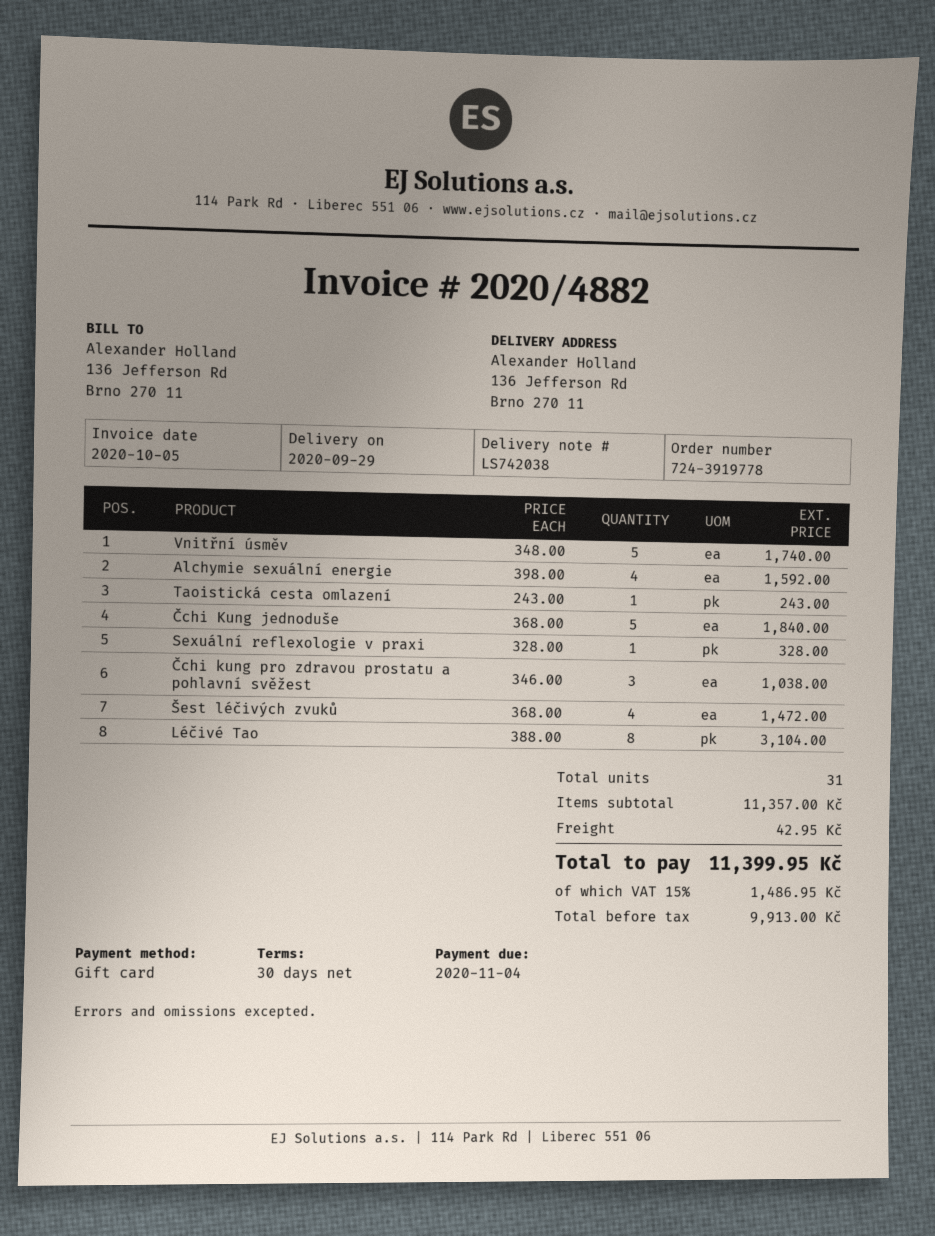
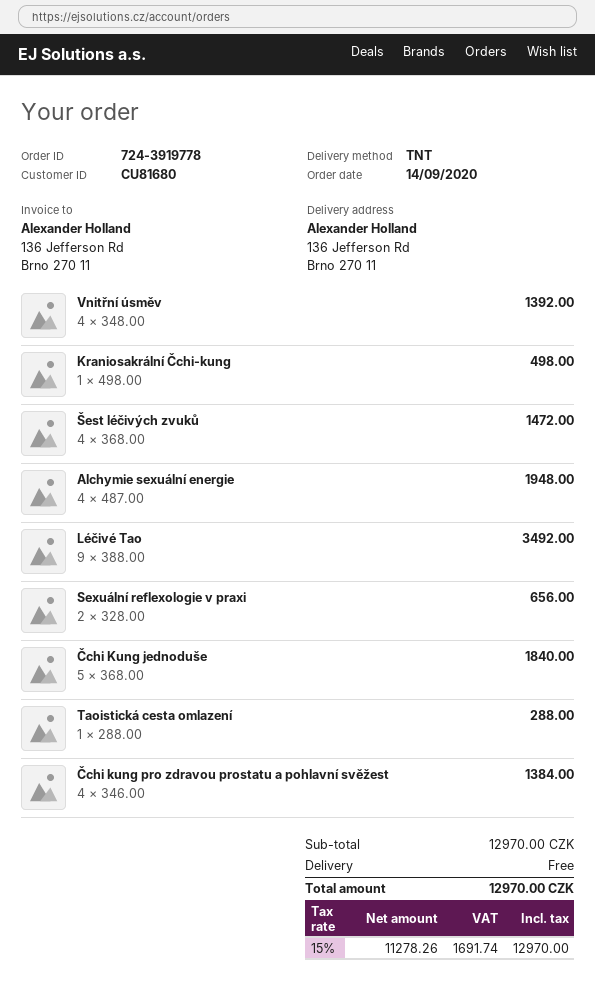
Vnitřní úsměv: 5 x 348.00 = 1740.00 -> 4 x 348.00 = 1392.00
Alchymie sexuální energie: 4 x 398.00 = 1592.00 -> 4 x 487.00 = 1948.00
Taoistická cesta omlazení: 1 x 243.00 = 243.00 -> 1 x 288.00 = 288.00
Sexuální reflexologie v praxi: 1 x 328.00 = 328.00 -> 2 x 328.00 = 656.00
Čchi kung pro zdravou prostatu a pohlavní svěžest: 3 x 346.00 = 1038.00 -> 4 x 346.00 = 1384.00
Léčivé Tao: 8 x 388.00 = 3104.00 -> 9 x 388.00 = 3492.00
Kraniosakrální Čchi-kung: none -> 1 x 498.00 = 498.00
subtotal: 11357.00 -> 12970.00
shipping: 42.95 -> 0.00
net: 9913.00 -> 11278.26
tax: 15% = 1486.95 -> 15% = 1691.74
total: 11399.95 -> 12970.00

